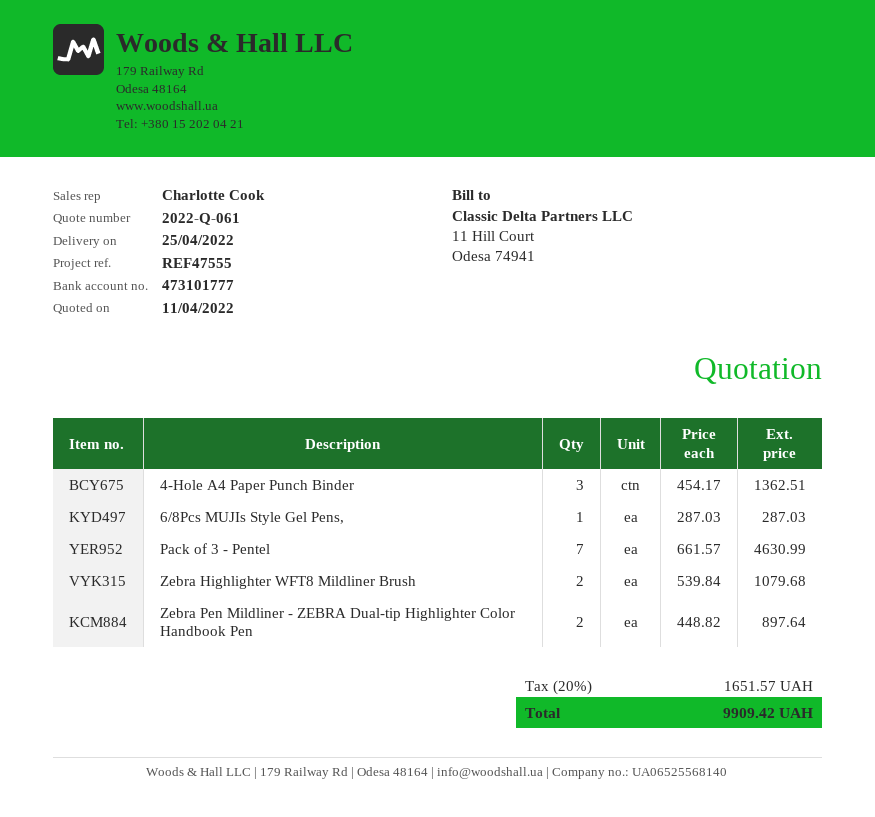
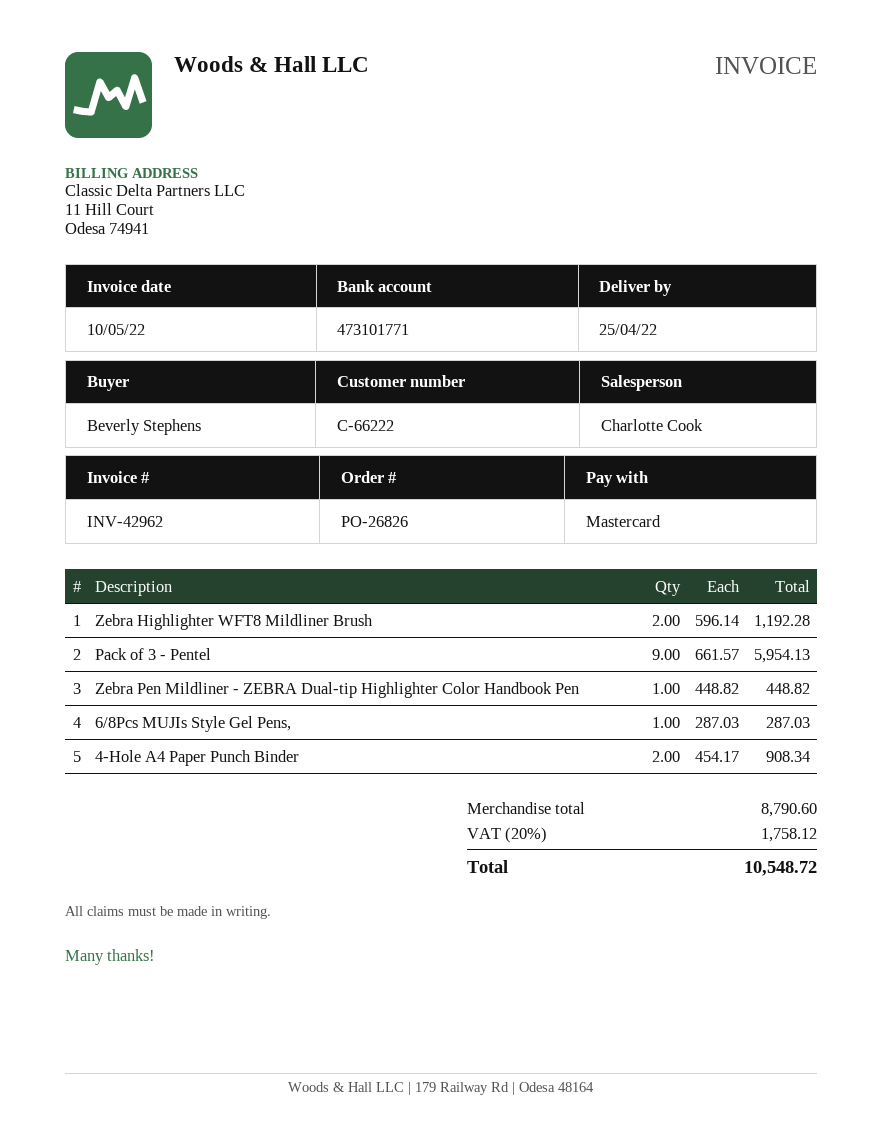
bank account: 473101777 -> 473101771
4-Hole A4 Paper Punch Binder: 3 x 454.17 = 1362.51 -> 2 x 454.17 = 908.34
Pack of 3 - Pentel: 7 x 661.57 = 4630.99 -> 9 x 661.57 = 5954.13
Zebra Highlighter WFT8 Mildliner Brush: 2 x 539.84 = 1079.68 -> 2 x 596.14 = 1192.28
Zebra Pen Mildliner - ZEBRA Dual-tip Highlighter Color Handbook Pen: 2 x 448.82 = 897.64 -> 1 x 448.82 = 448.82
tax: 20% = 1651.57 -> 20% = 1758.12
total: 9909.42 -> 10548.72

